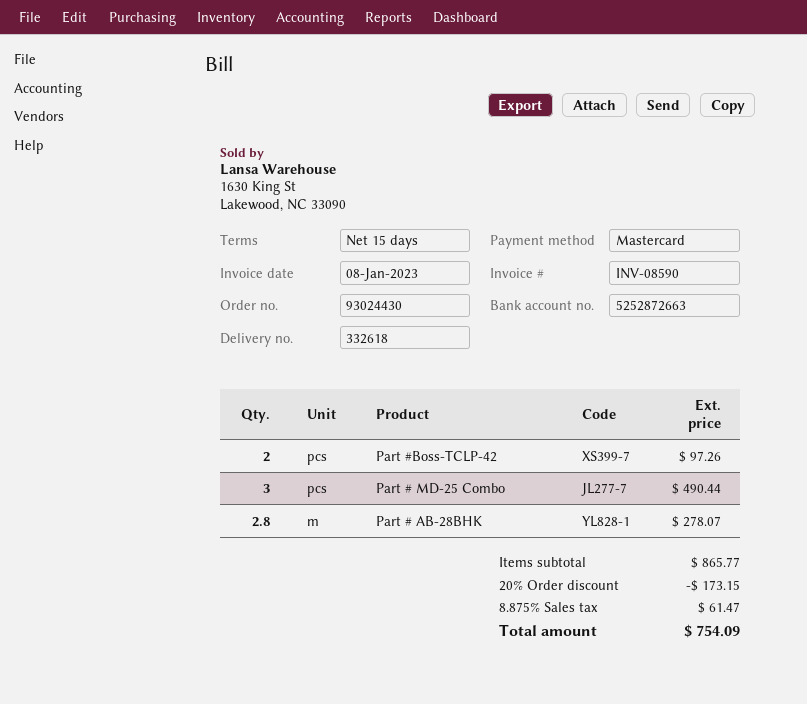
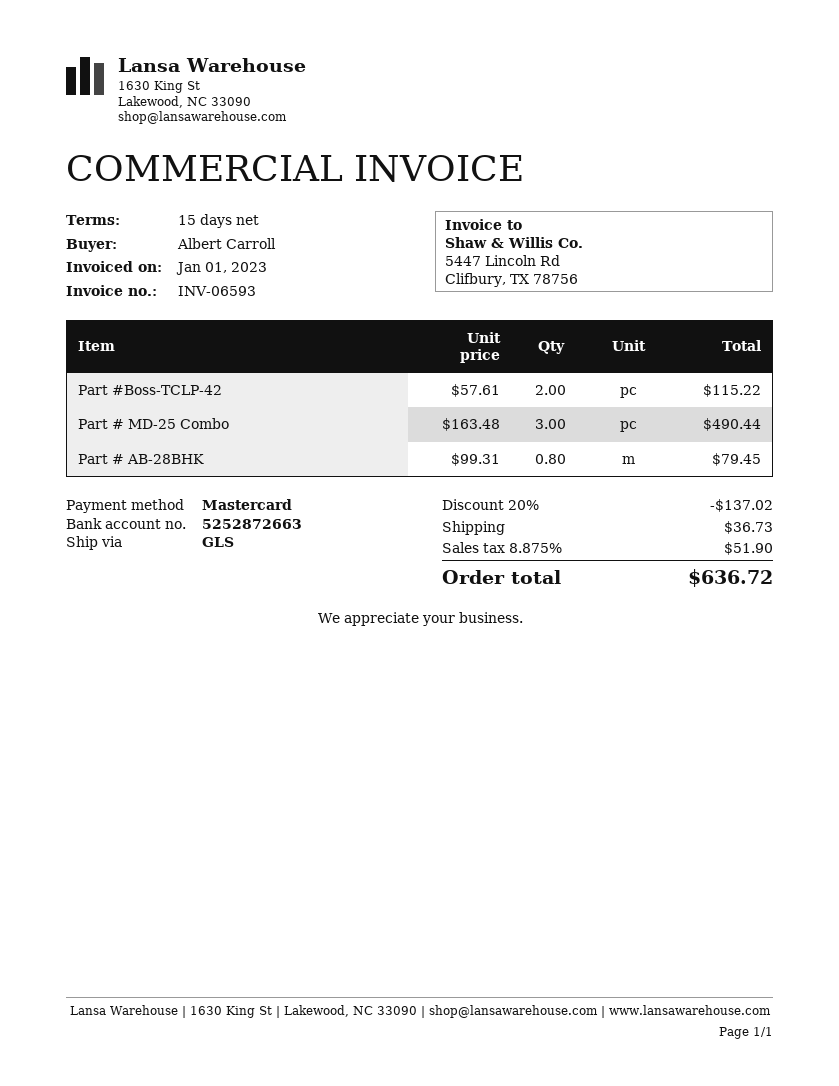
invoice number: INV-08590 -> INV-06593
invoice date: 2023-01-08 -> 2023-01-01
Part #Boss-TCLP-42: 2 for 97.26 -> 2 for 115.22
Part # AB-28BHK: 2.8 for 278.07 -> 0.8 for 79.45
discount: 20% = 173.15 -> 20% = 137.02
shipping: none -> 36.73
tax: 8.875% = 61.47 -> 8.875% = 51.90
total: 754.09 -> 636.72

